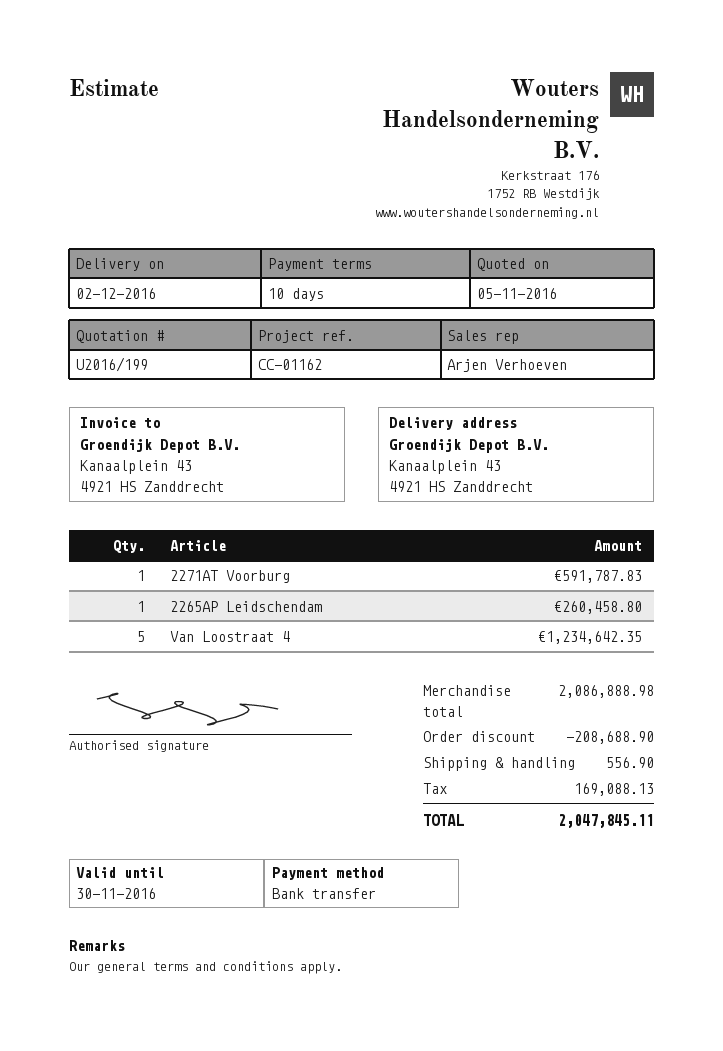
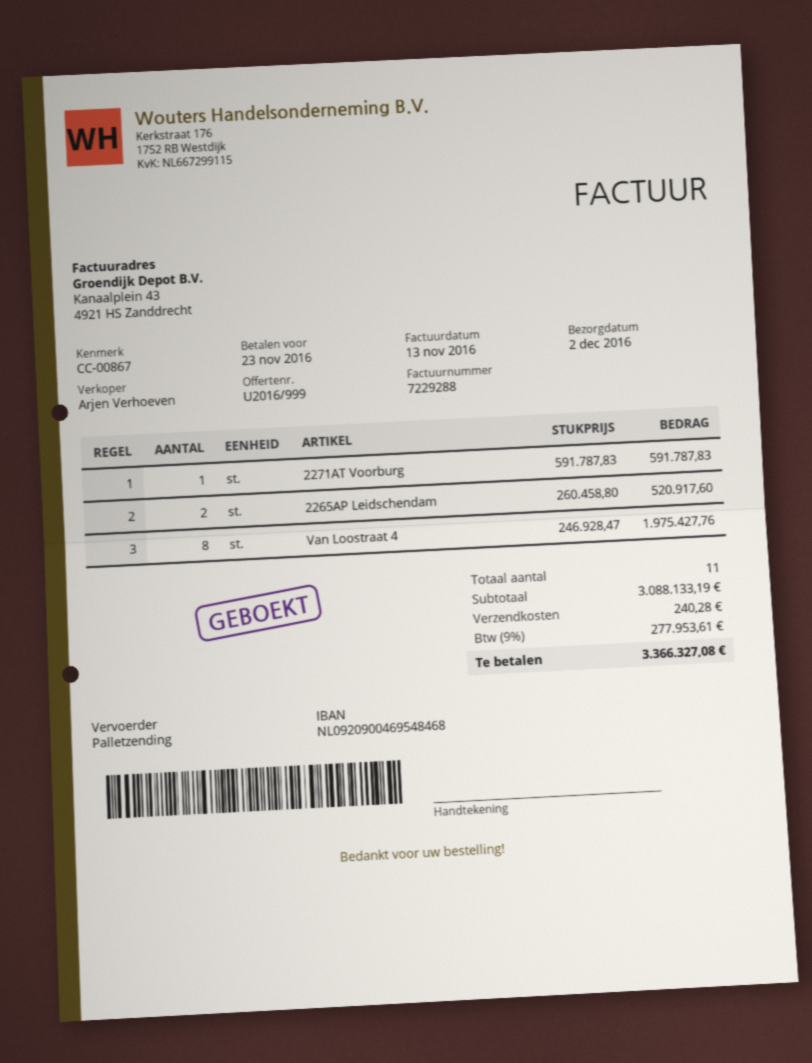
quote number: U2016/199 -> U2016/999
reference: CC-01162 -> CC-00867
2265AP Leidschendam: 1 for 260458.80 -> 2 for 520917.60
Van Loostraat 4: 5 for 1234642.35 -> 8 for 1975427.76
subtotal: 2086888.98 -> 3088133.19
discount: 208688.90 -> none
shipping: 556.90 -> 240.28
tax: 169088.13 -> 277953.61
total: 2047845.11 -> 3366327.08

